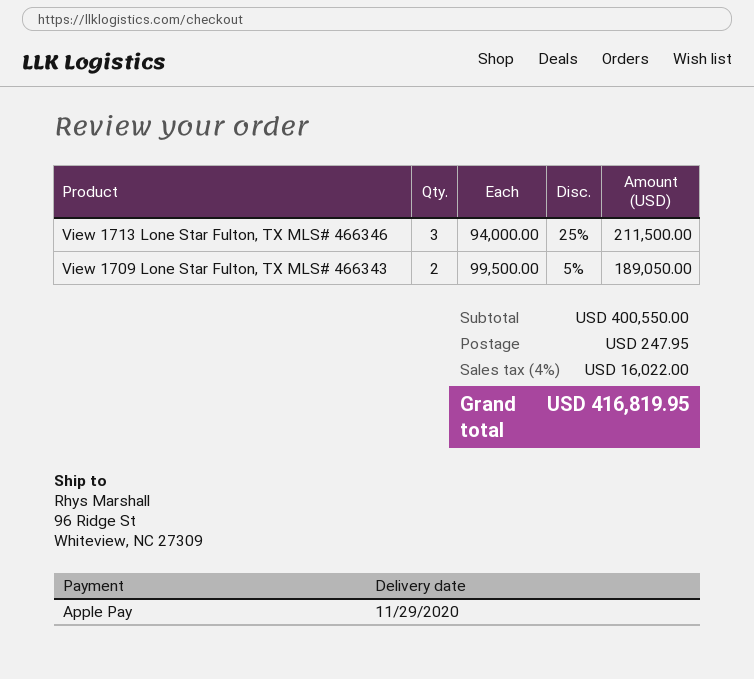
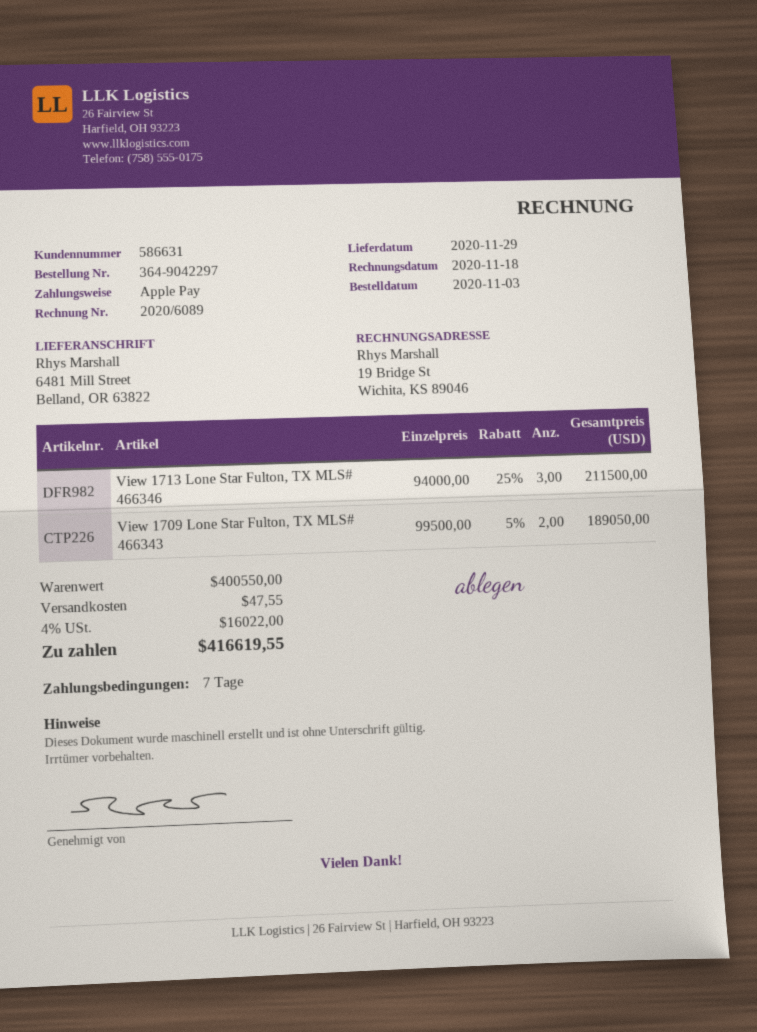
ship to: 96 Ridge St, Whiteview, NC 27309 -> 6481 Mill Street, Belland, OR 63822
shipping: 247.95 -> 47.55
total: 416819.95 -> 416619.55

